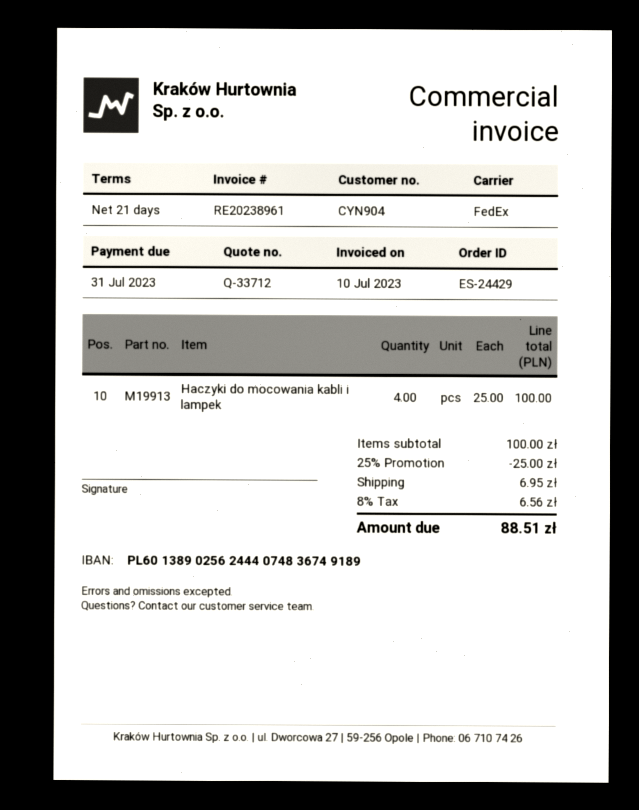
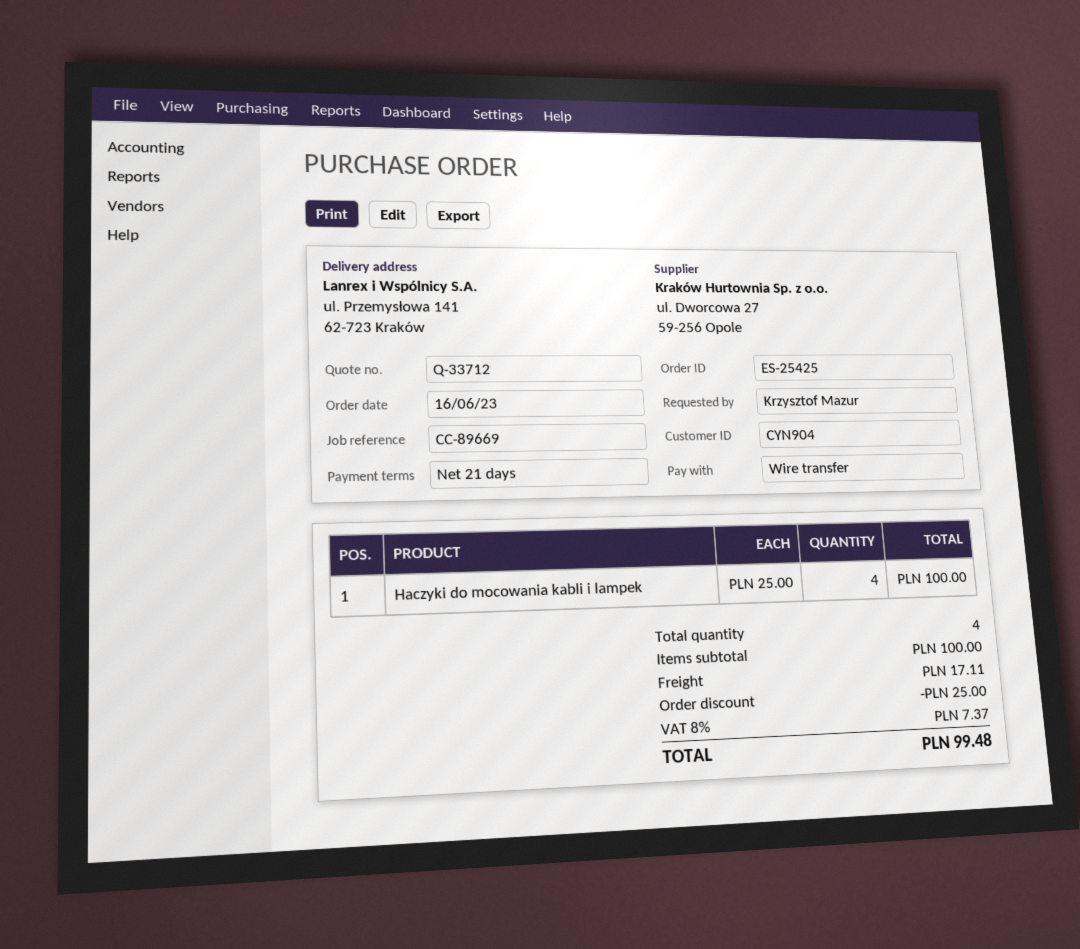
order number: ES-24429 -> ES-25425
shipping: 6.95 -> 17.11
tax: 8% = 6.56 -> 8% = 7.37
total: 88.51 -> 99.48

